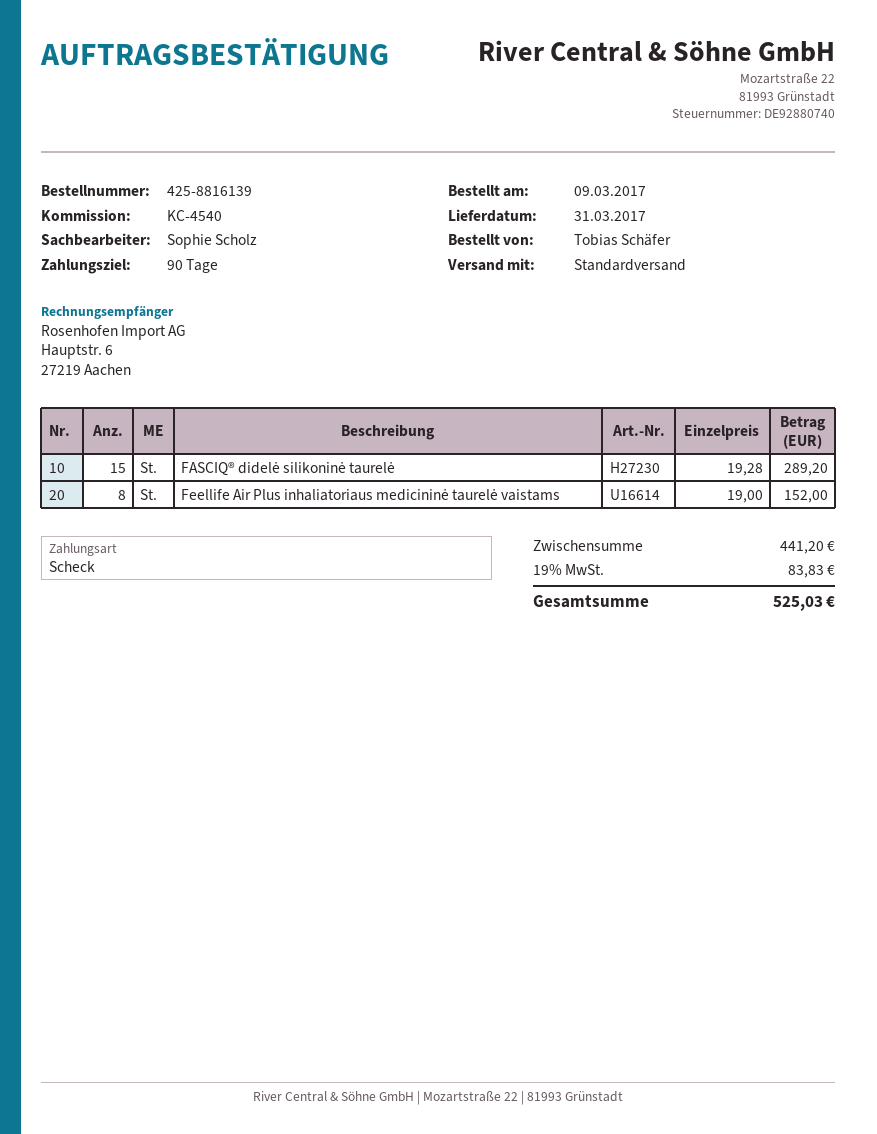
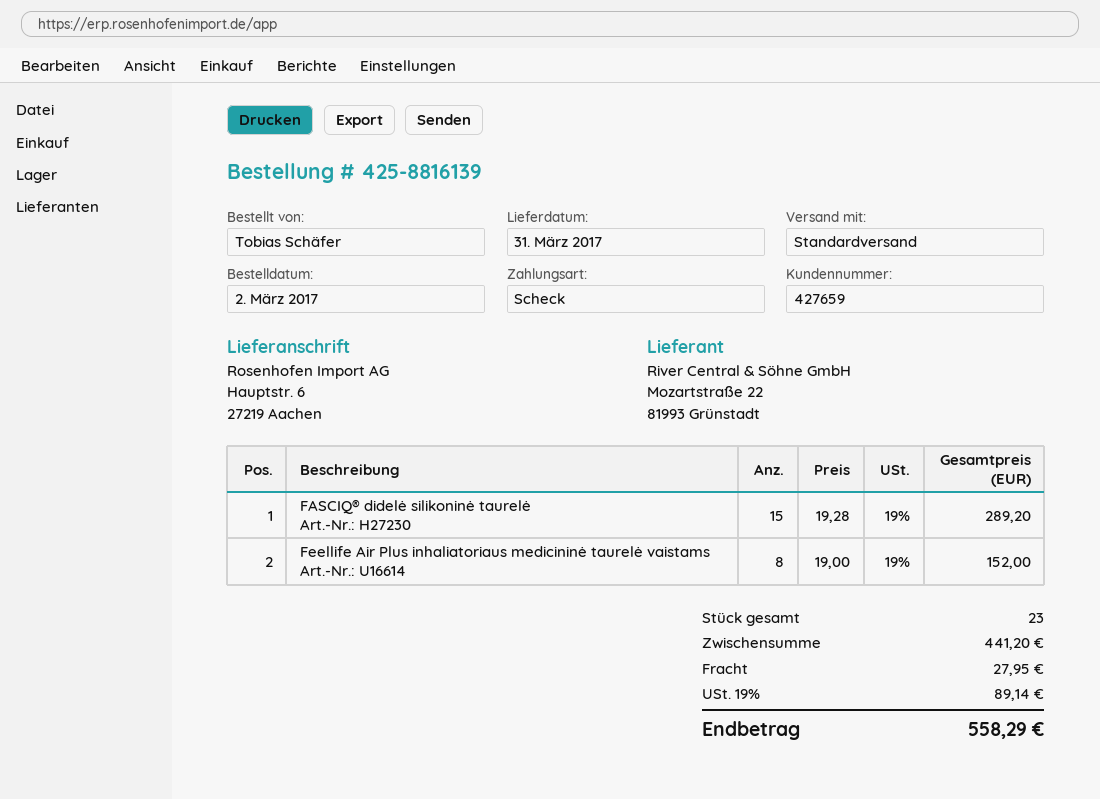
order date: 2017-03-09 -> 2017-03-02
shipping: none -> 27.95
tax: 19% = 83.83 -> 19% = 89.14
total: 525.03 -> 558.29

